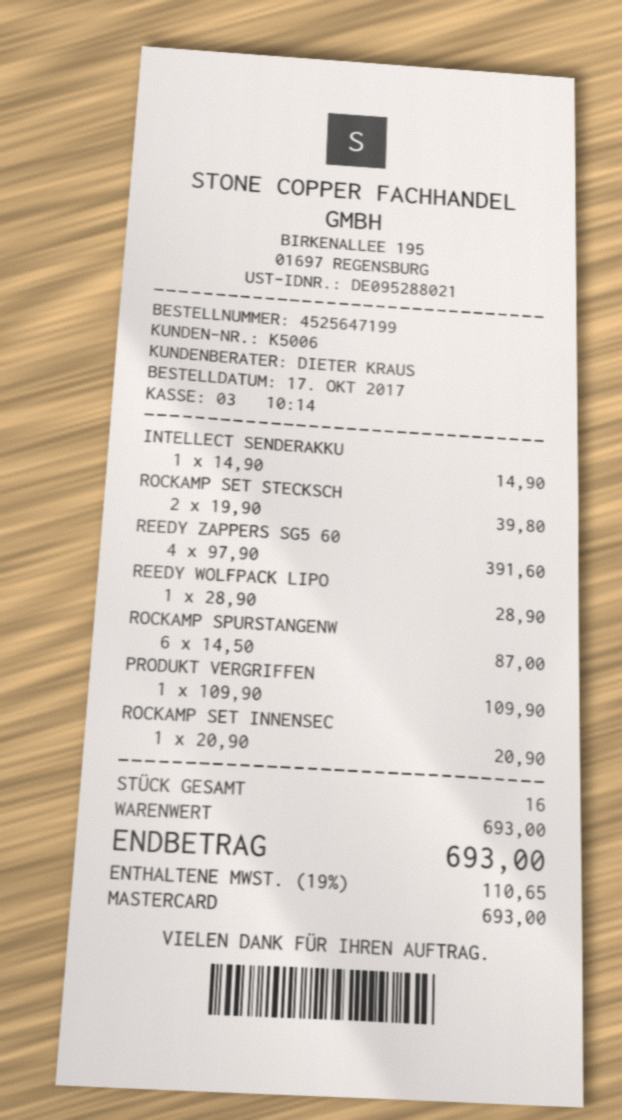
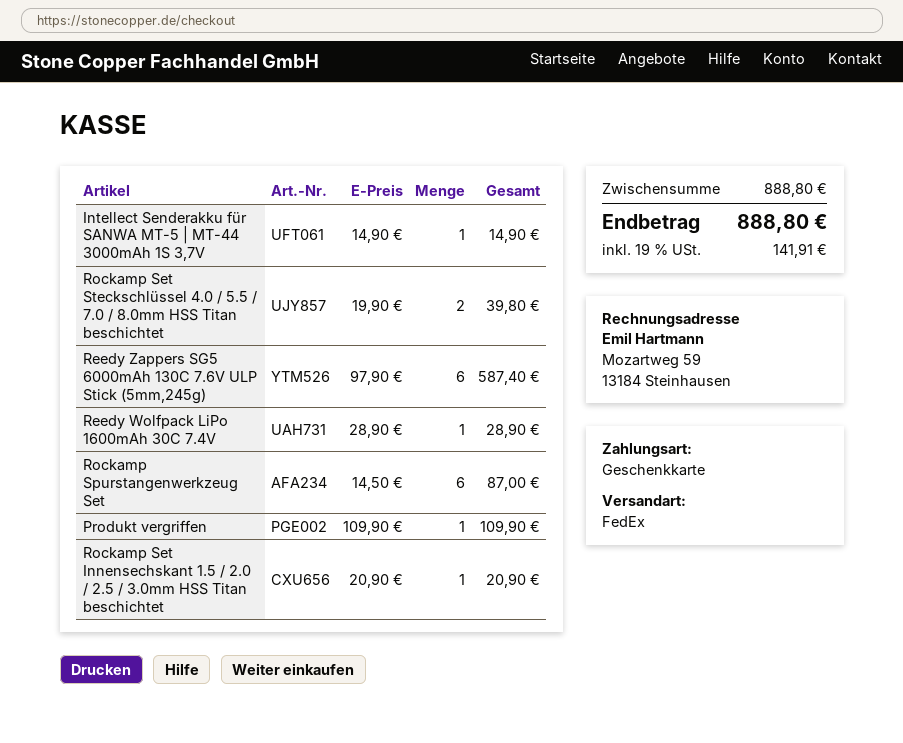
payment method: Mastercard -> gift card
REEDY ZAPPERS SG5 60: 4 x 97.90 = 391.60 -> 6 x 97.90 = 587.40
subtotal: 693.00 -> 888.80
tax: 19% = 110.65 -> 19% = 141.91
total: 693.00 -> 888.80

